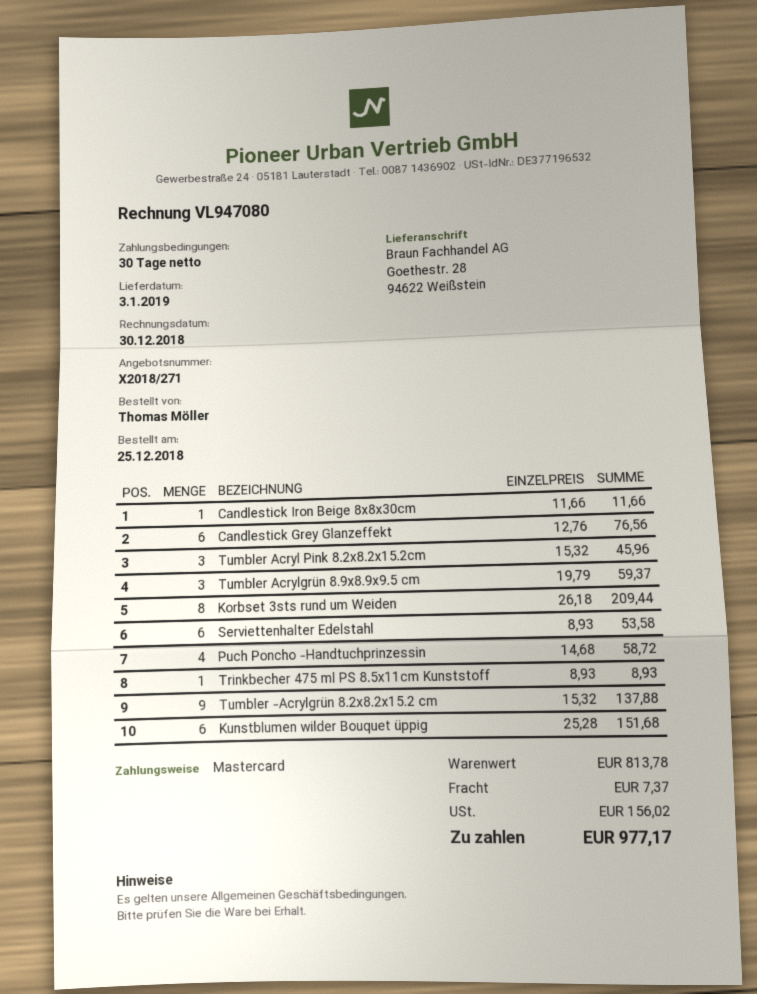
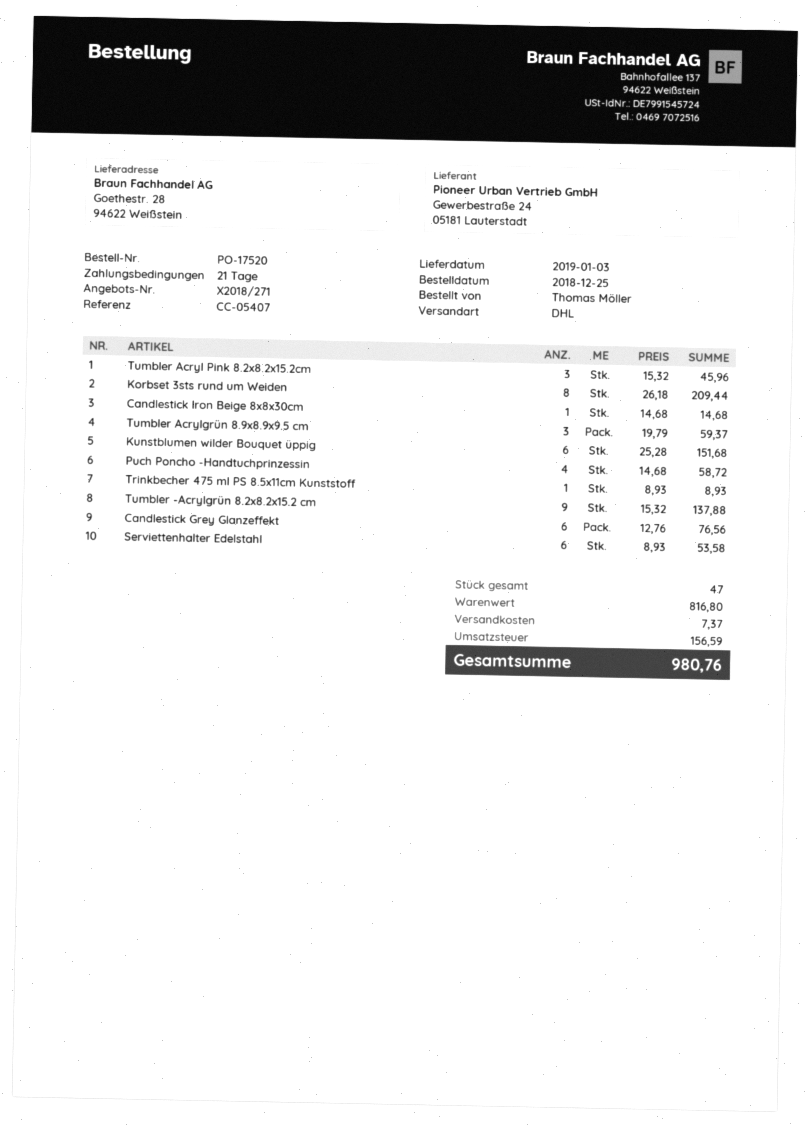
payment terms: 30 days -> 21 days
Candlestick Iron Beige 8x8x30cm: 1 x 11.66 = 11.66 -> 1 x 14.68 = 14.68
subtotal: 813.78 -> 816.80
tax: 156.02 -> 156.59
total: 977.17 -> 980.76

